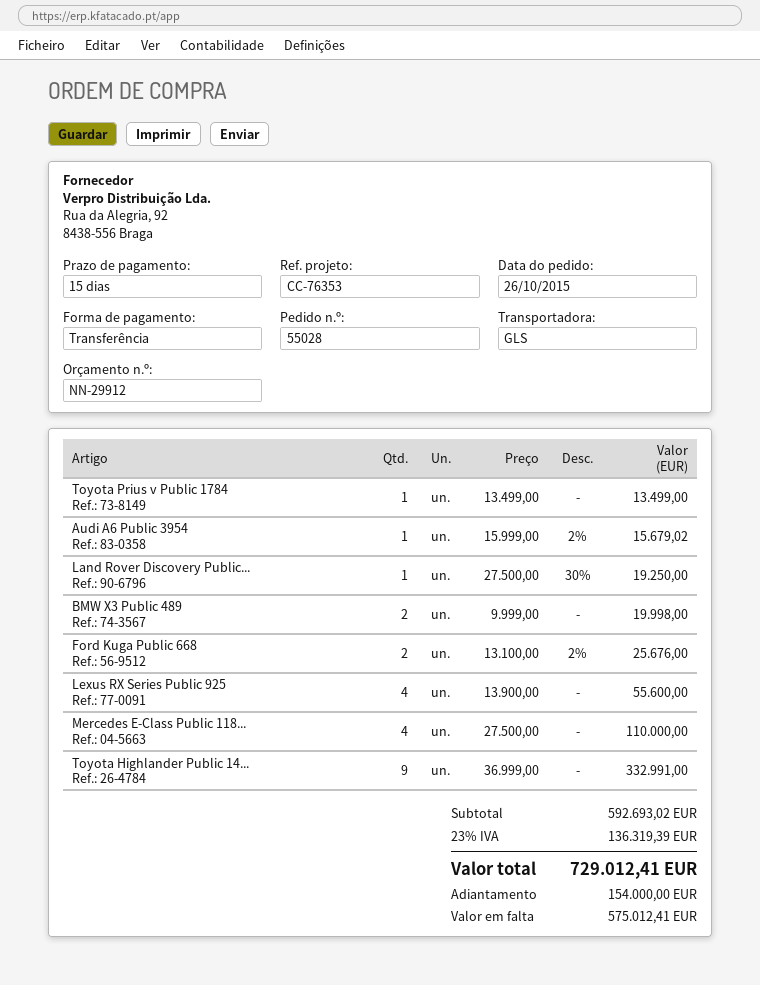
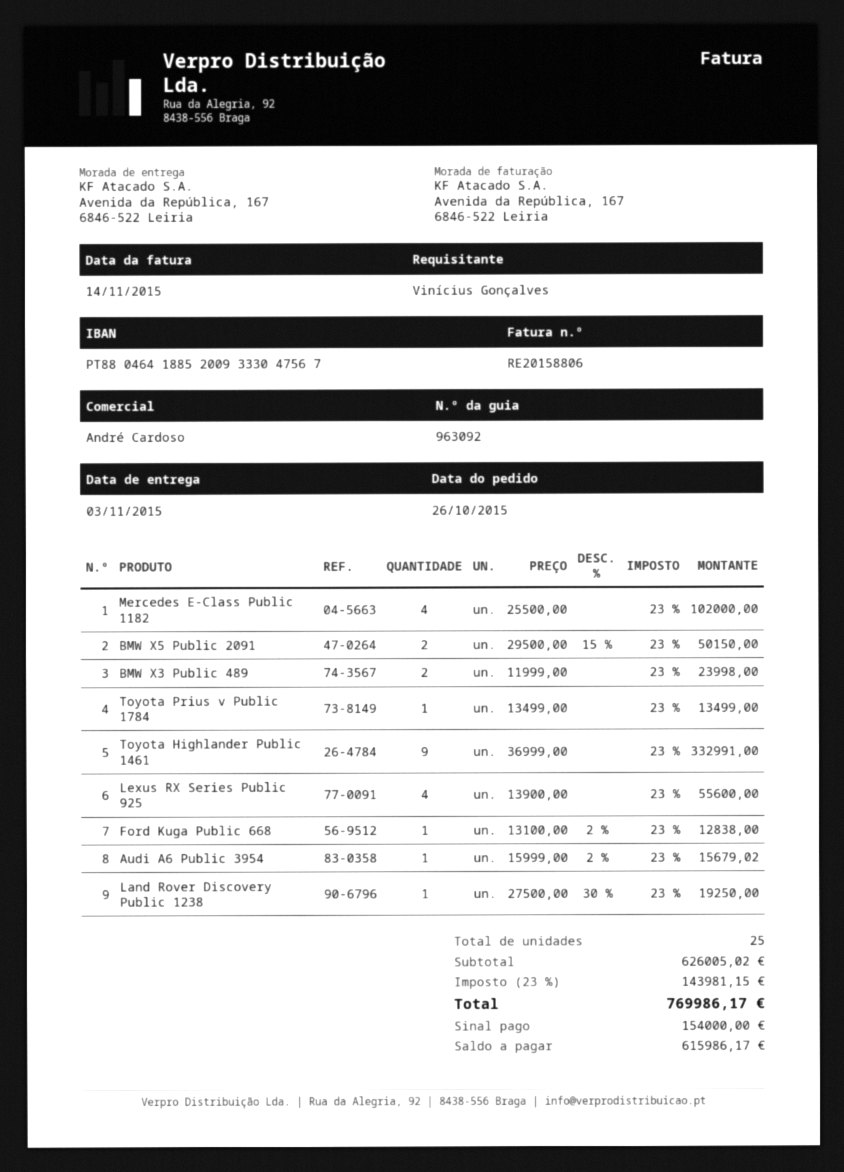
BMW X3 Public 489: 2 x 9999.00 = 19998.00 -> 2 x 11999.00 = 23998.00
Ford Kuga Public 668: 2 x 13100.00 - 2% = 25676.00 -> 1 x 13100.00 - 2% = 12838.00
Mercedes E-Class Public 118...: 4 x 27500.00 = 110000.00 -> 4 x 25500.00 = 102000.00
BMW X5 Public 2091: none -> 2 x 29500.00 - 15% = 50150.00
subtotal: 592693.02 -> 626005.02
tax: 23% = 136319.39 -> 23% = 143981.15
total: 729012.41 -> 769986.17
balance: 575012.41 -> 615986.17

